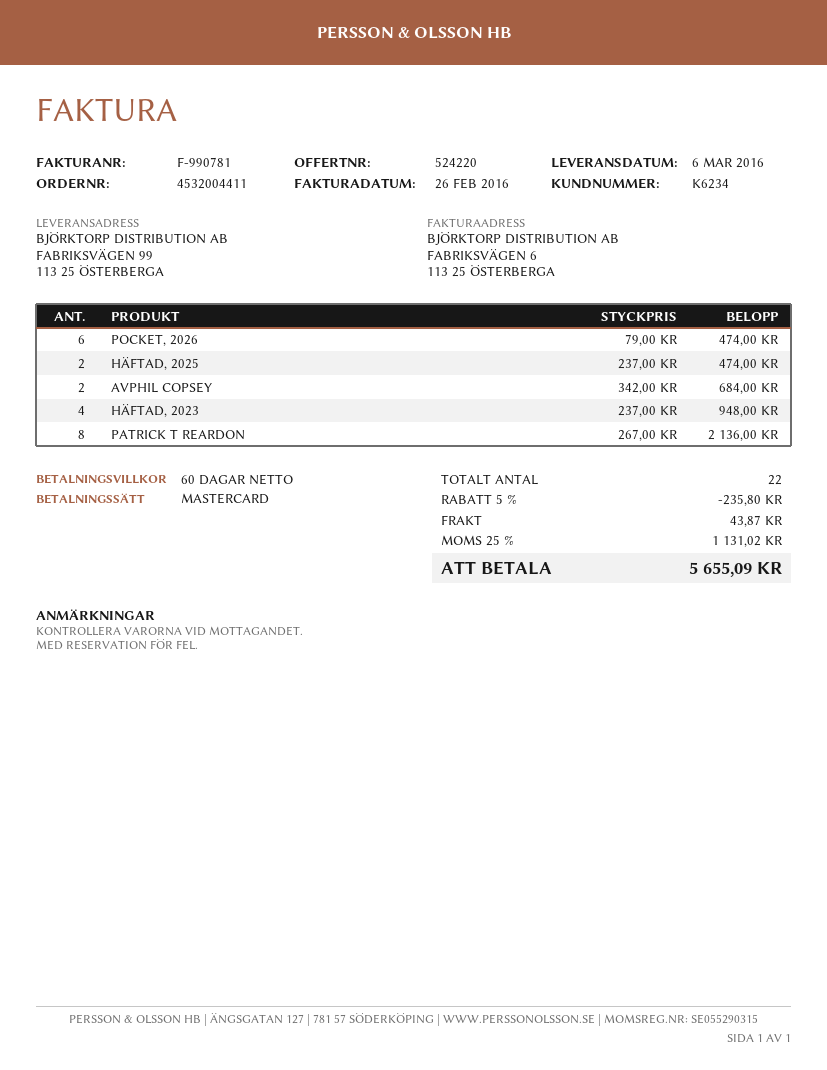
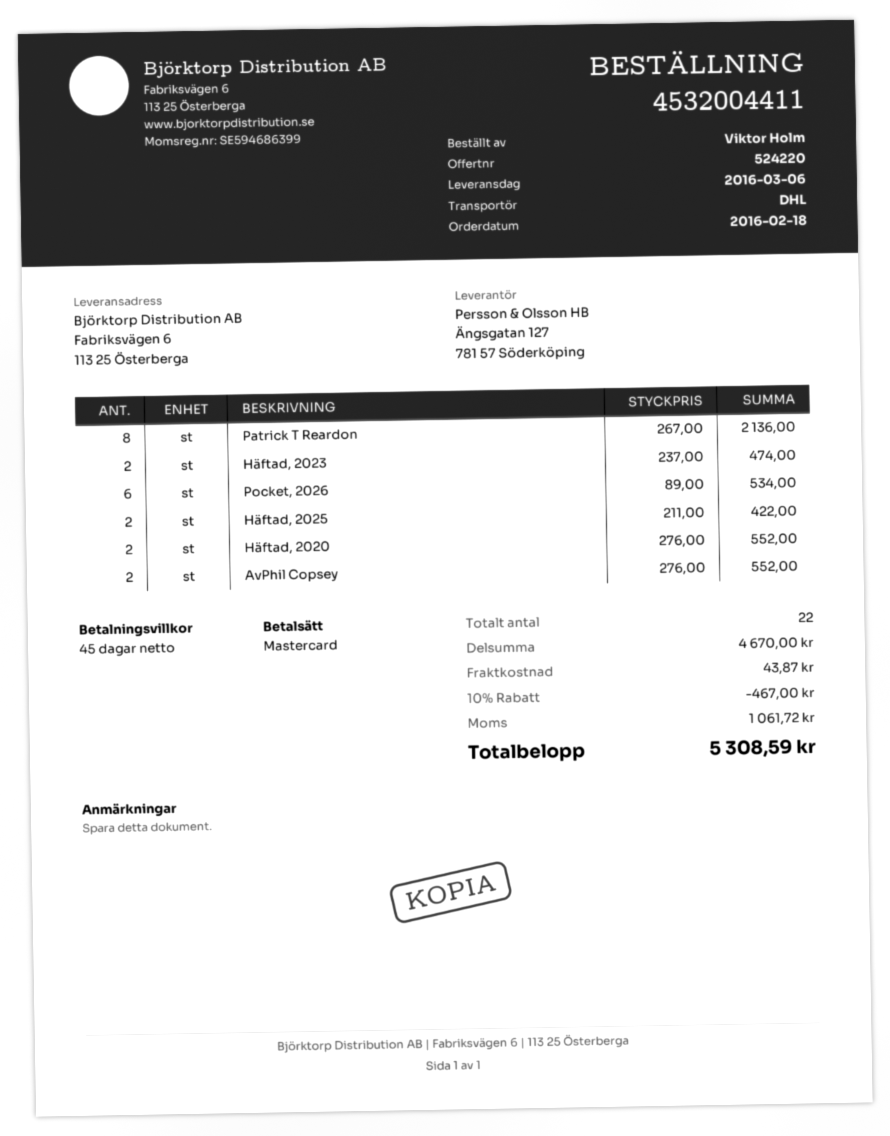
payment terms: 60 days -> 45 days
ship to: FABRIKSVÄGEN 99, 113 25 ÖSTERBERGA -> Fabriksvägen 6, 113 25 Österberga
POCKET, 2026: 6 x 79.00 = 474.00 -> 6 x 89.00 = 534.00
HÄFTAD, 2025: 2 x 237.00 = 474.00 -> 2 x 211.00 = 422.00
AVPHIL COPSEY: 2 x 342.00 = 684.00 -> 2 x 276.00 = 552.00
HÄFTAD, 2023: 4 x 237.00 = 948.00 -> 2 x 237.00 = 474.00
Häftad, 2020: none -> 2 x 276.00 = 552.00
discount: 5% = 235.80 -> 10% = 467.00
tax: 1131.02 -> 1061.72
total: 5655.09 -> 5308.59

